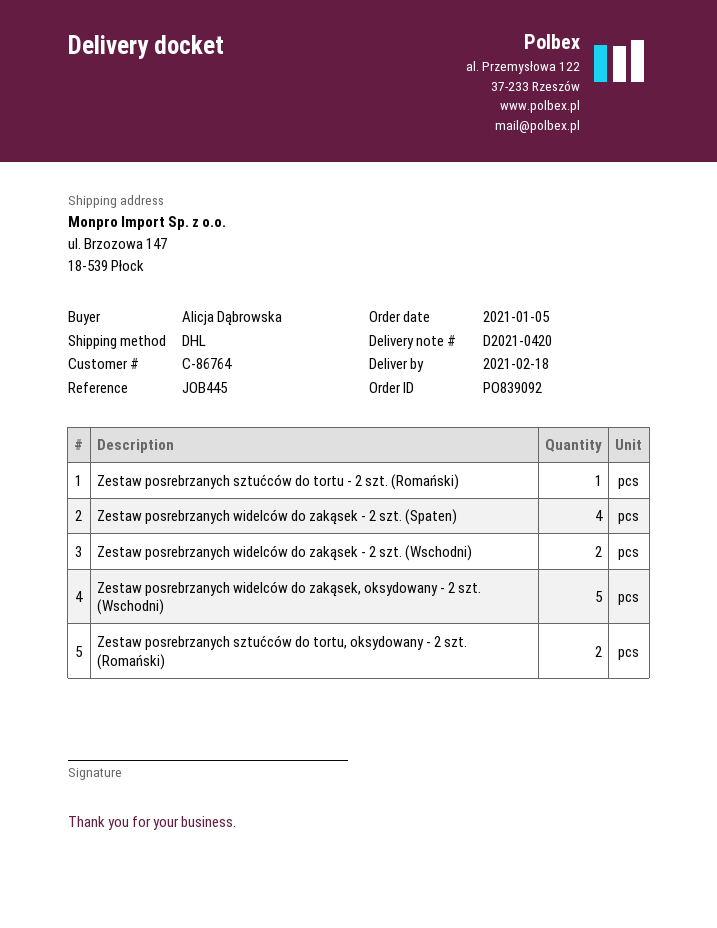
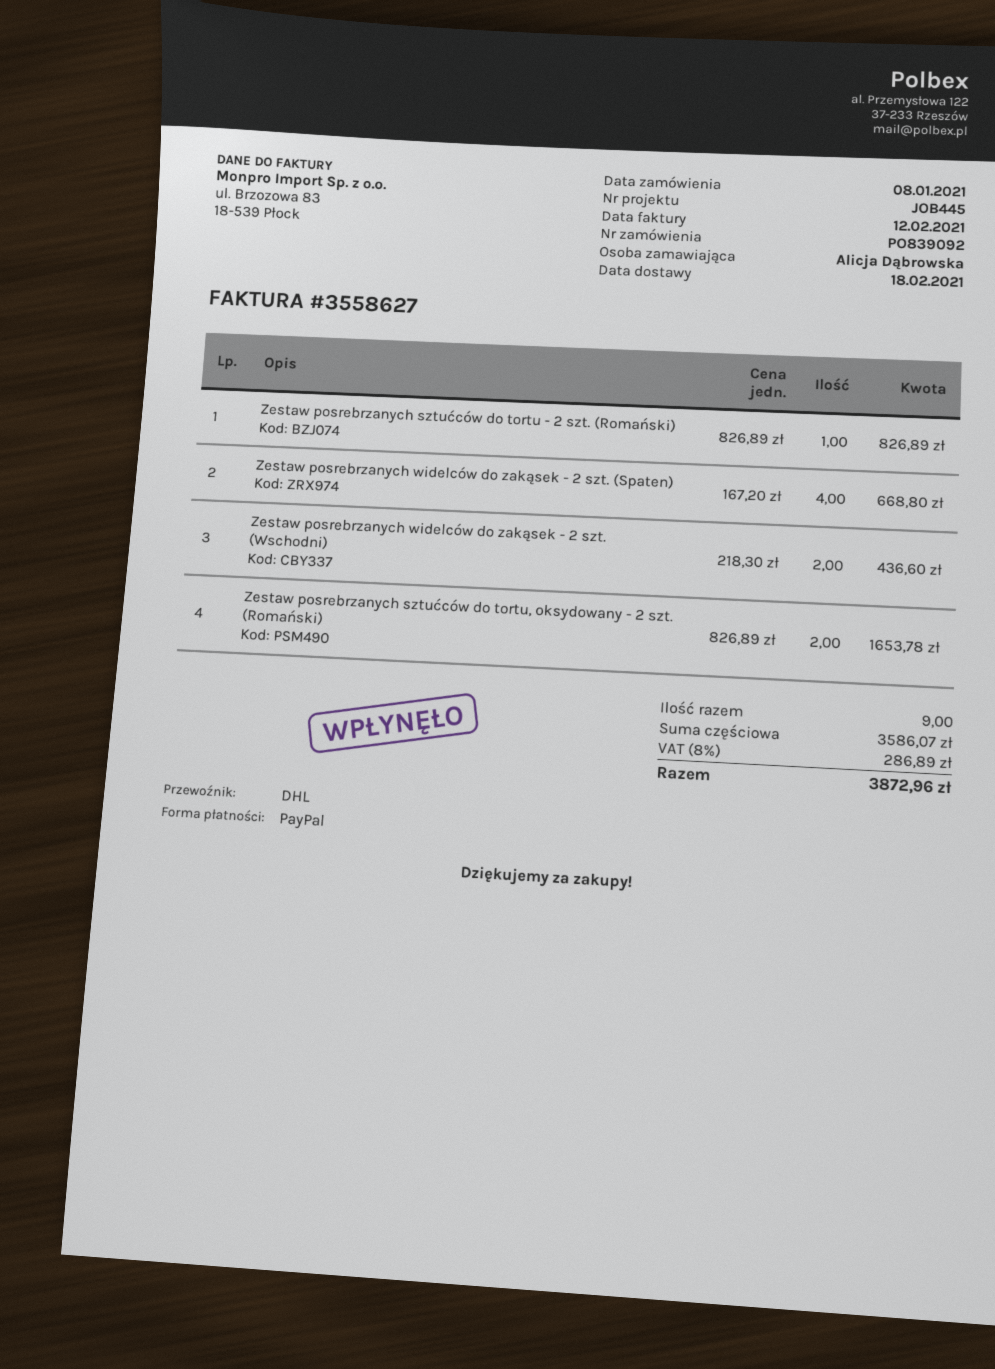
order date: 2021-01-05 -> 2021-01-08
Zestaw posrebrzanych widelców do zakąsek, oksydowany - 2 szt. (Wschodni): 5 -> none

